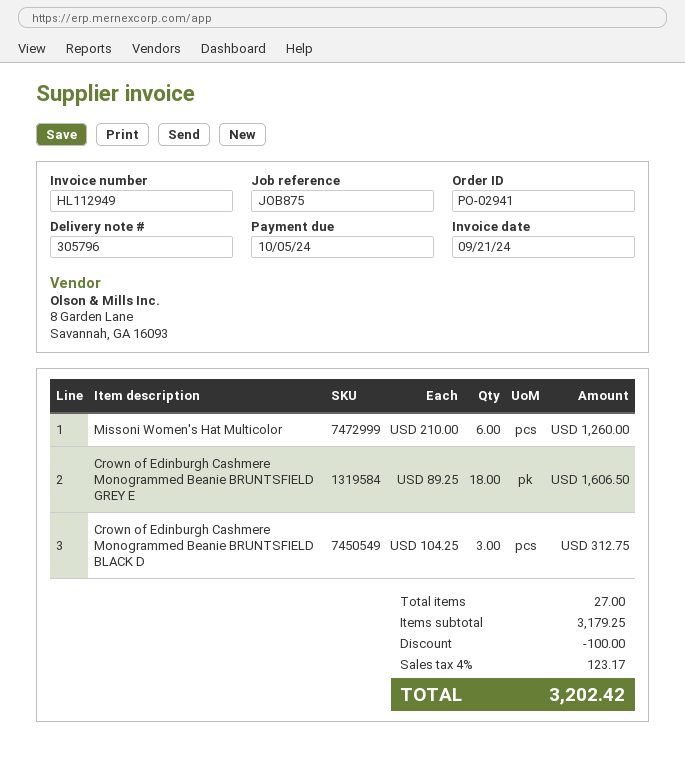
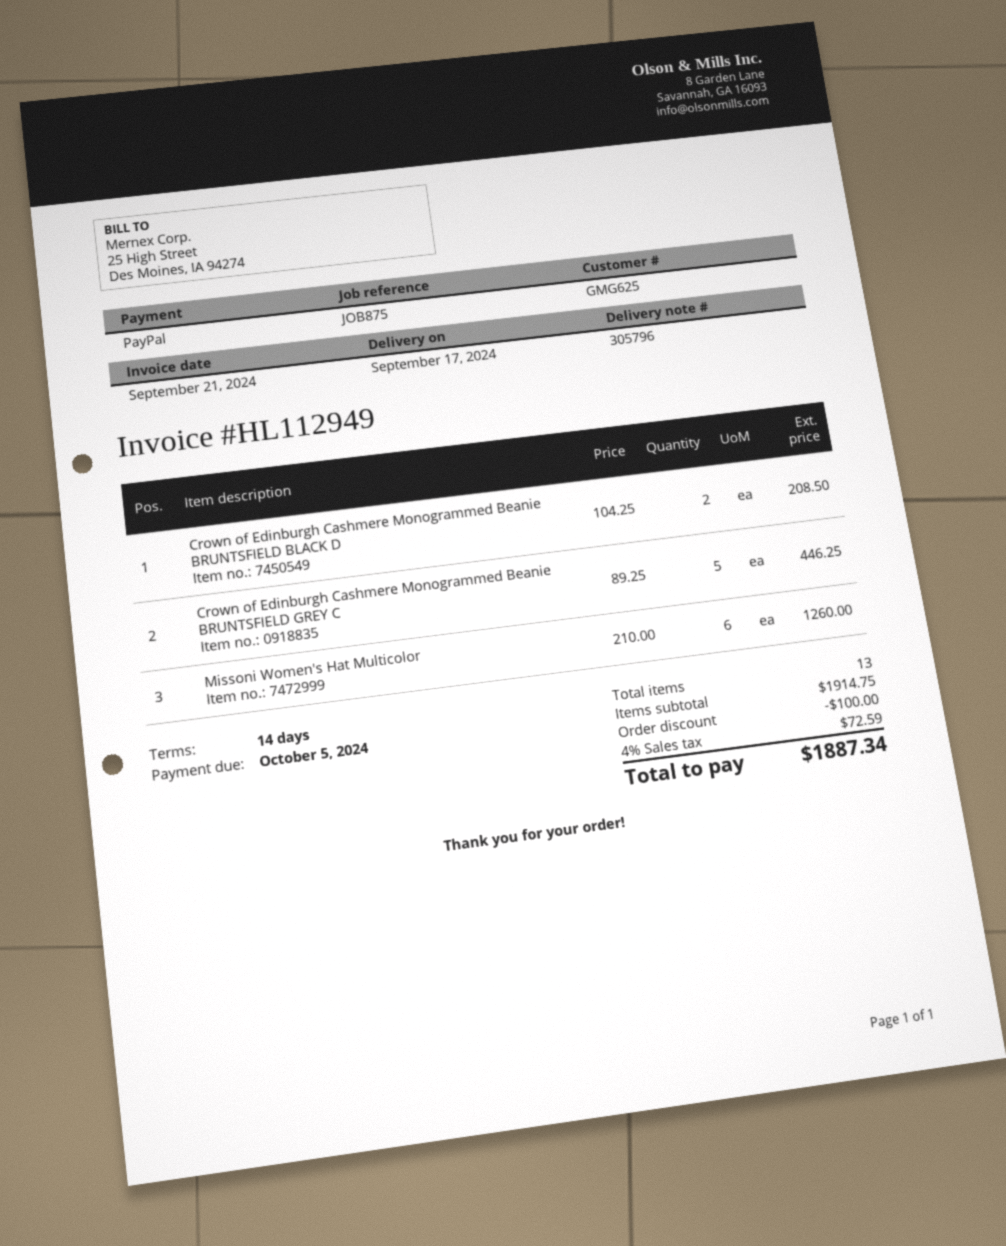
Crown of Edinburgh Cashmere Monogrammed Beanie BRUNTSFIELD GREY E: 18 x 89.25 = 1606.50 -> none
Crown of Edinburgh Cashmere Monogrammed Beanie BRUNTSFIELD BLACK D: 3 x 104.25 = 312.75 -> 2 x 104.25 = 208.50
Crown of Edinburgh Cashmere Monogrammed Beanie BRUNTSFIELD GREY C: none -> 5 x 89.25 = 446.25
total quantity: 27 -> 13
subtotal: 3179.25 -> 1914.75
tax: 4% = 123.17 -> 4% = 72.59
total: 3202.42 -> 1887.34

